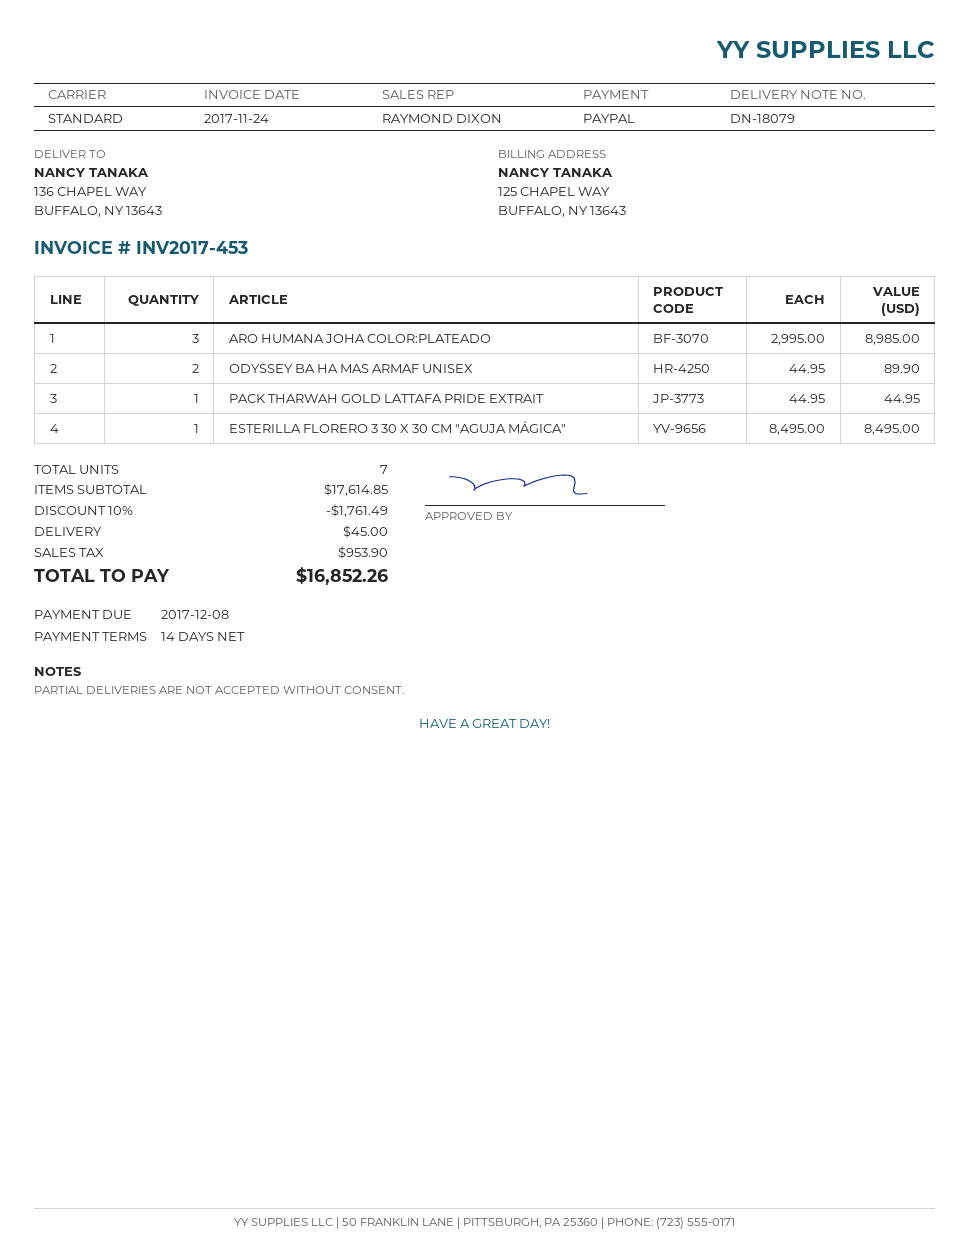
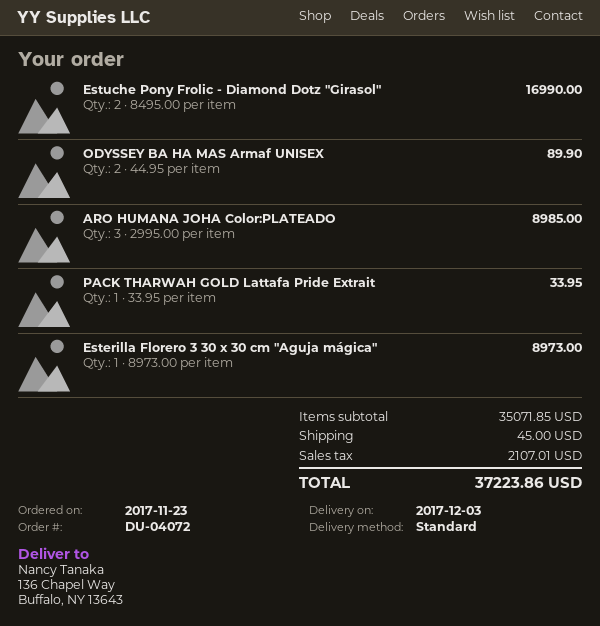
PACK THARWAH GOLD LATTAFA PRIDE EXTRAIT: 1 x 44.95 = 44.95 -> 1 x 33.95 = 33.95
ESTERILLA FLORERO 3 30 X 30 CM "AGUJA MÁGICA": 1 x 8495.00 = 8495.00 -> 1 x 8973.00 = 8973.00
Estuche Pony Frolic - Diamond Dotz "Girasol": none -> 2 x 8495.00 = 16990.00
subtotal: 17614.85 -> 35071.85
discount: 10% = 1761.49 -> none
tax: 953.90 -> 2107.01
total: 16852.26 -> 37223.86

